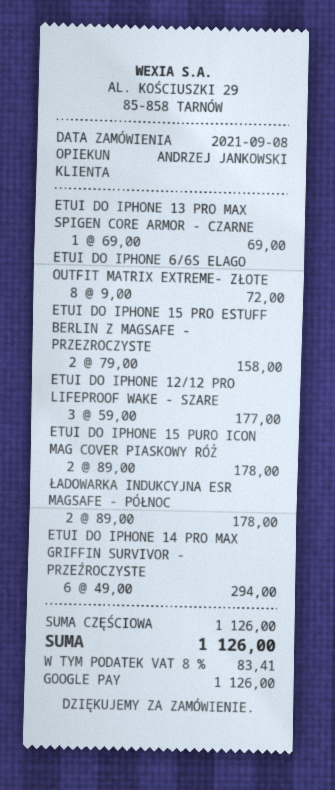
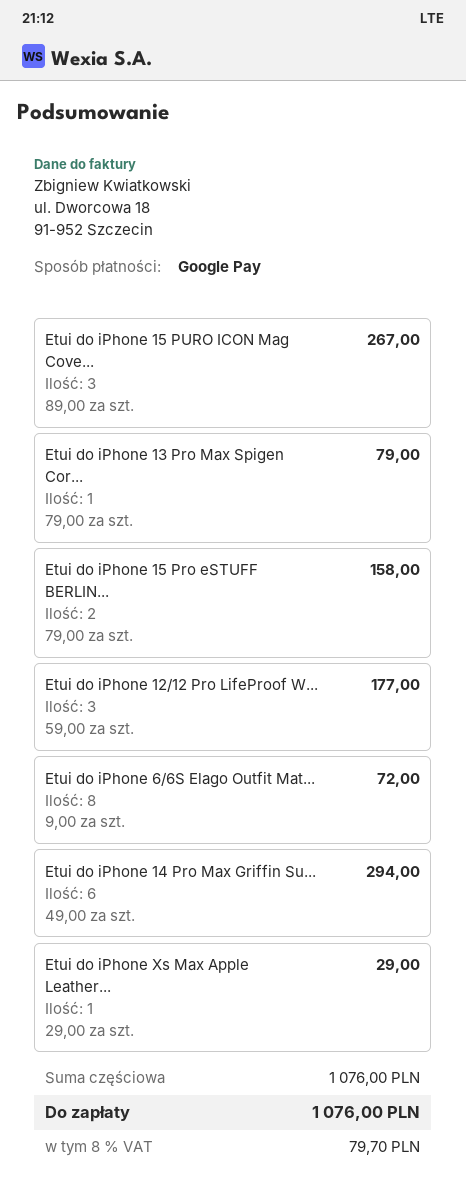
ETUI DO IPHONE 13 PRO MAX SPIGEN CORE ARMOR - CZARNE: 1 x 69.00 = 69.00 -> 1 x 79.00 = 79.00
ETUI DO IPHONE 15 PURO ICON MAG COVER PIASKOWY RÓŻ: 2 x 89.00 = 178.00 -> 3 x 89.00 = 267.00
ŁADOWARKA INDUKCYJNA ESR MAGSAFE - PÓŁNOC: 2 x 89.00 = 178.00 -> none
Etui do iPhone Xs Max Apple Leather...: none -> 1 x 29.00 = 29.00
subtotal: 1126.00 -> 1076.00
tax: 8% = 83.41 -> 8% = 79.70
total: 1126.00 -> 1076.00

